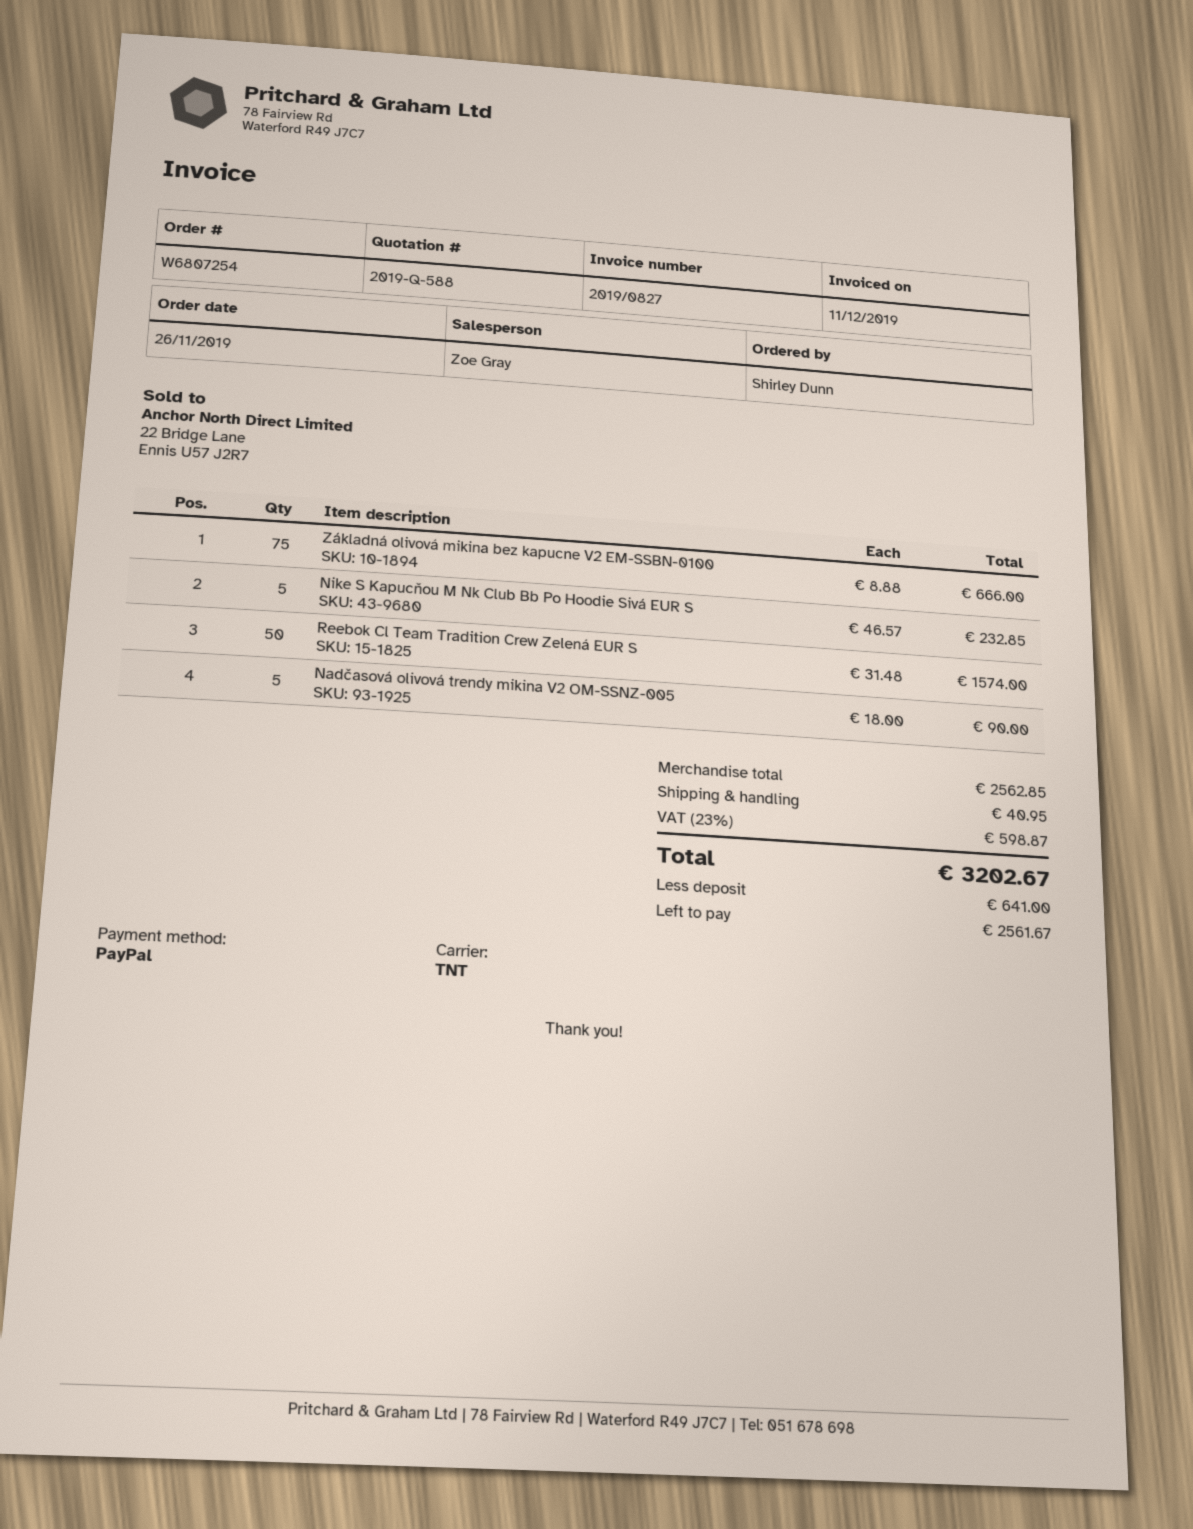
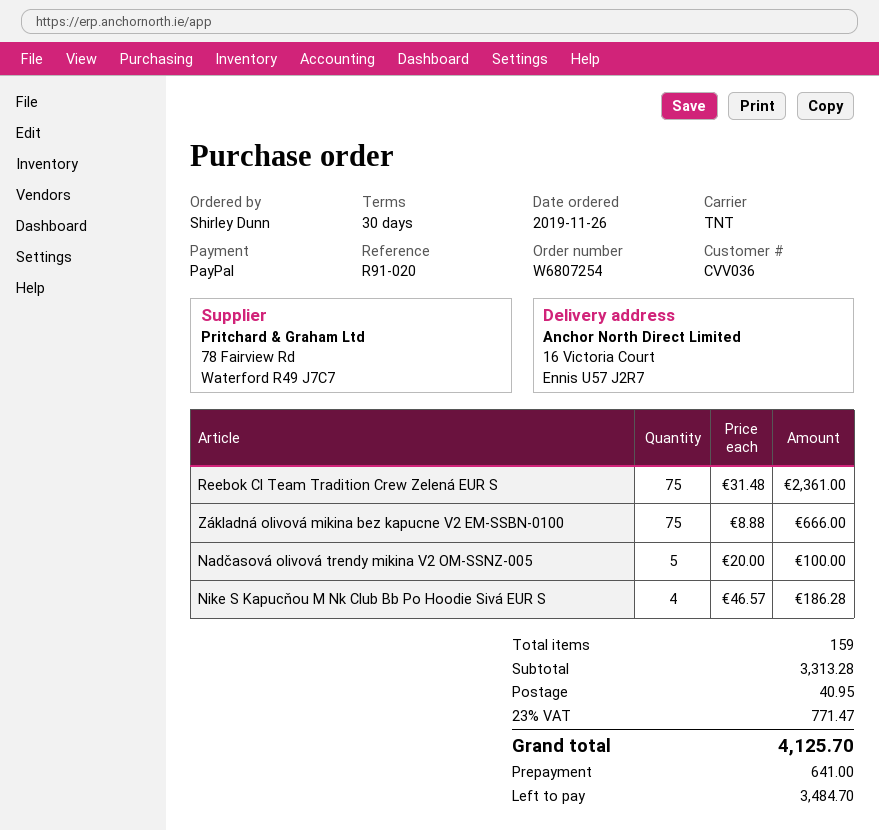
Nike S Kapucňou M Nk Club Bb Po Hoodie Sivá EUR S: 5 x 46.57 = 232.85 -> 4 x 46.57 = 186.28
Reebok Cl Team Tradition Crew Zelená EUR S: 50 x 31.48 = 1574.00 -> 75 x 31.48 = 2361.00
Nadčasová olivová trendy mikina V2 OM-SSNZ-005: 5 x 18.00 = 90.00 -> 5 x 20.00 = 100.00
subtotal: 2562.85 -> 3313.28
tax: 23% = 598.87 -> 23% = 771.47
total: 3202.67 -> 4125.70
balance: 2561.67 -> 3484.70

